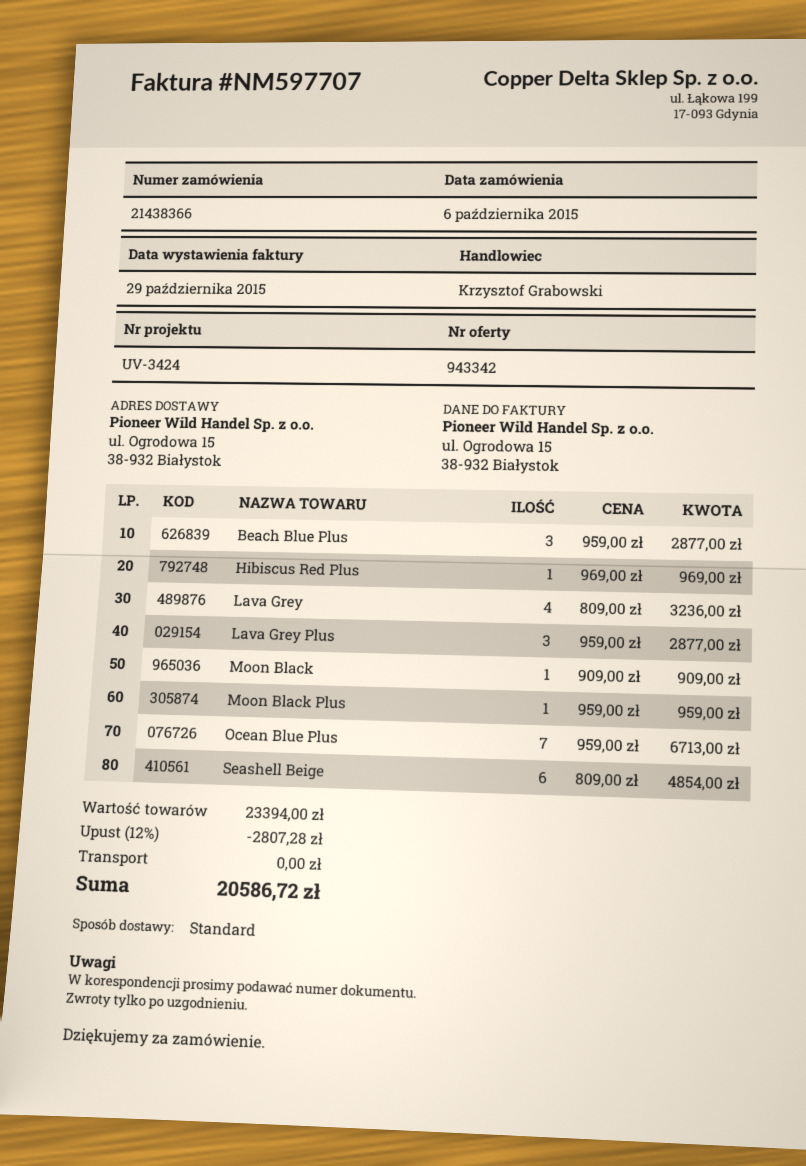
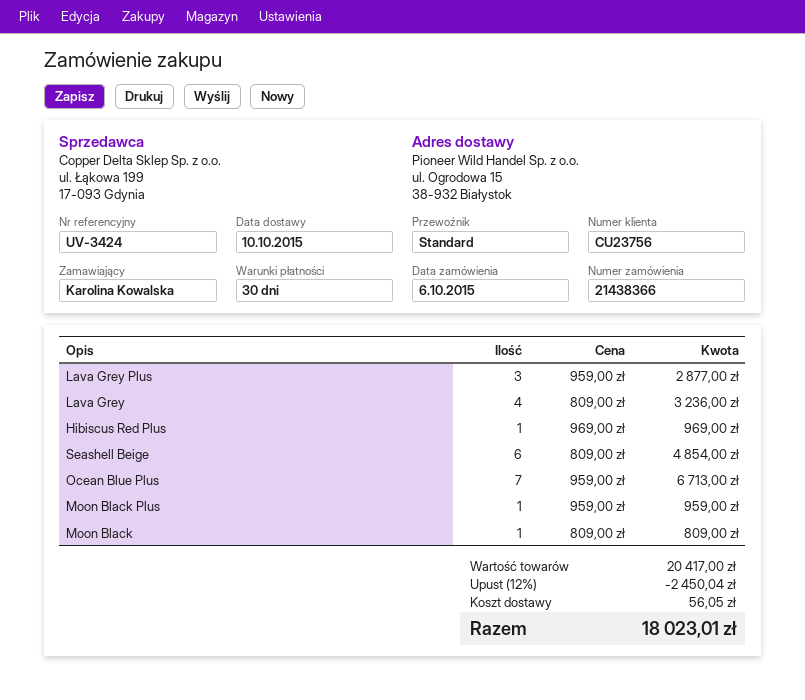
Beach Blue Plus: 3 x 959.00 = 2877.00 -> none
Moon Black: 1 x 909.00 = 909.00 -> 1 x 809.00 = 809.00
subtotal: 23394.00 -> 20417.00
discount: 12% = 2807.28 -> 12% = 2450.04
shipping: 0.00 -> 56.05
total: 20586.72 -> 18023.01

